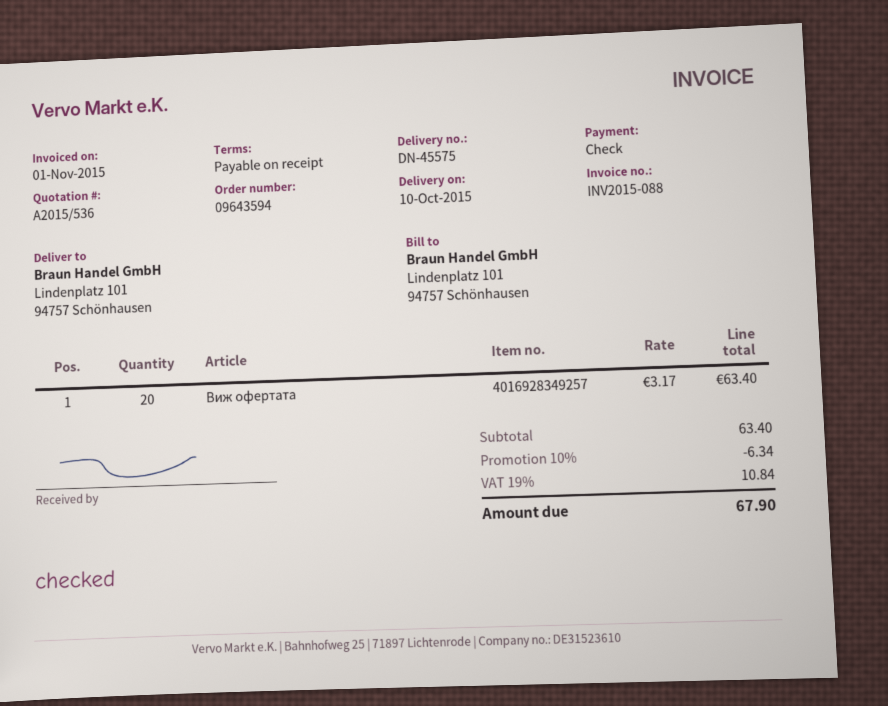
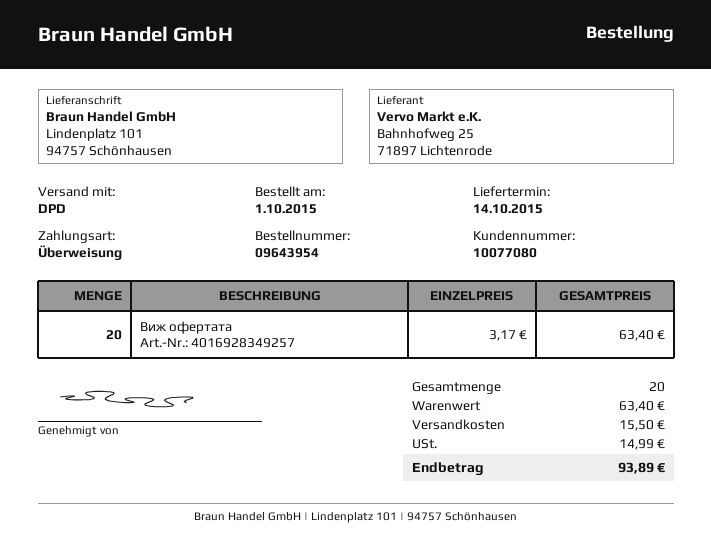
order number: 09643594 -> 09643954
delivery date: 2015-10-10 -> 2015-10-14
payment method: cheque -> bank transfer
discount: 10% = 6.34 -> none
shipping: none -> 15.50
tax: 10.84 -> 14.99
total: 67.90 -> 93.89

